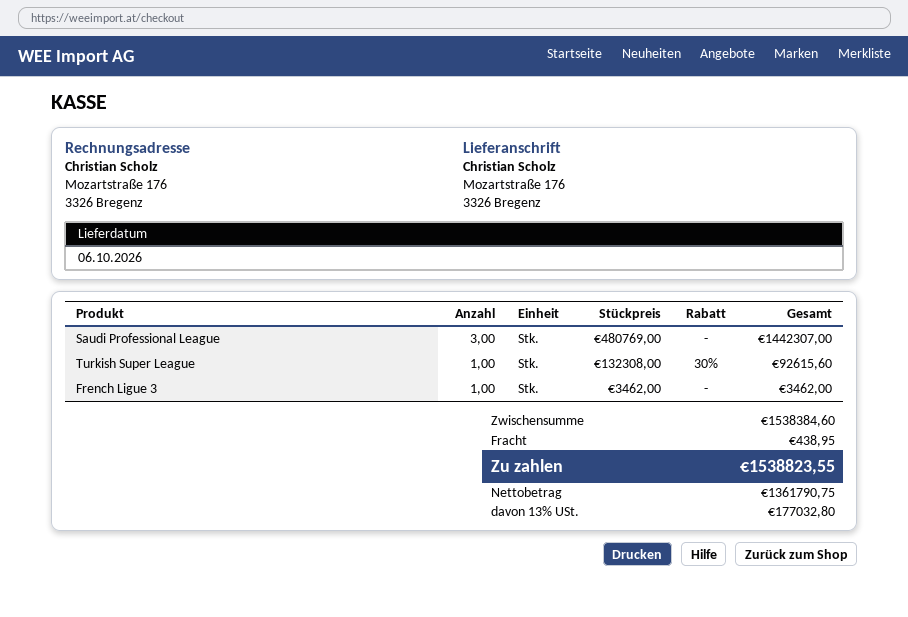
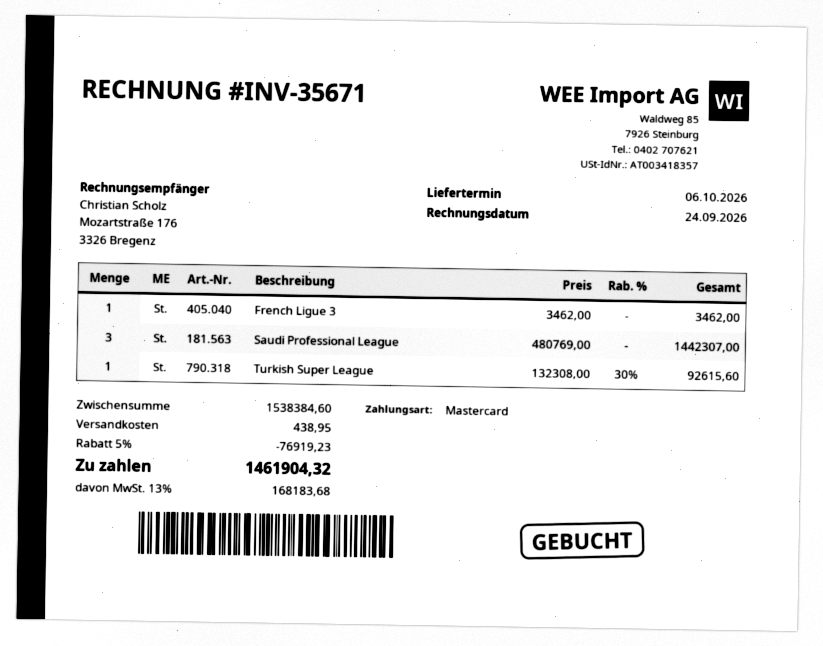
discount: none -> 5% = 76919.23
tax: 13% = 177032.80 -> 13% = 168183.68
total: 1538823.55 -> 1461904.32

